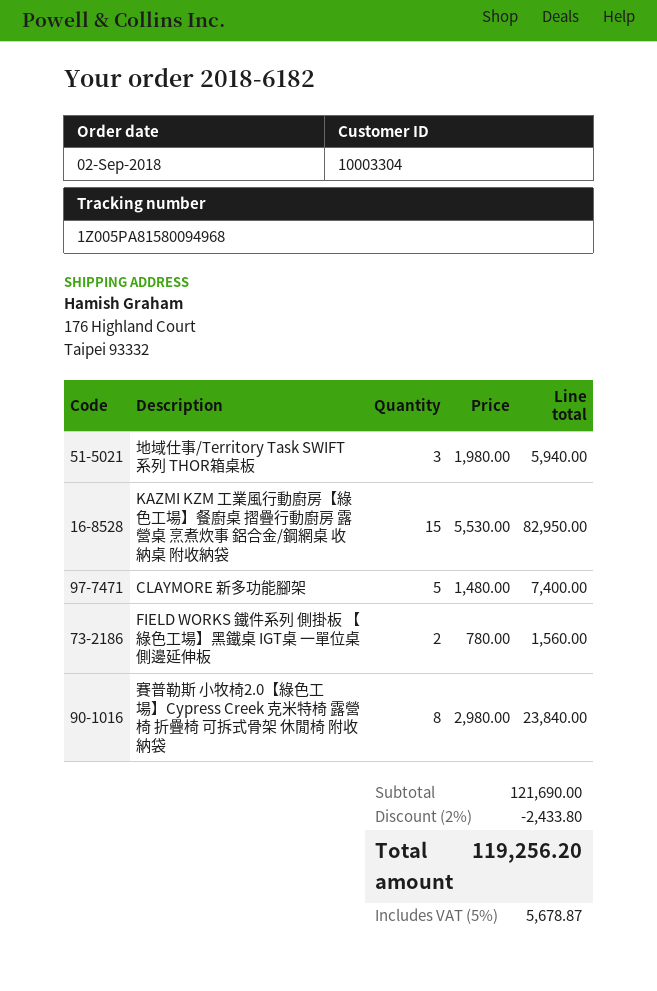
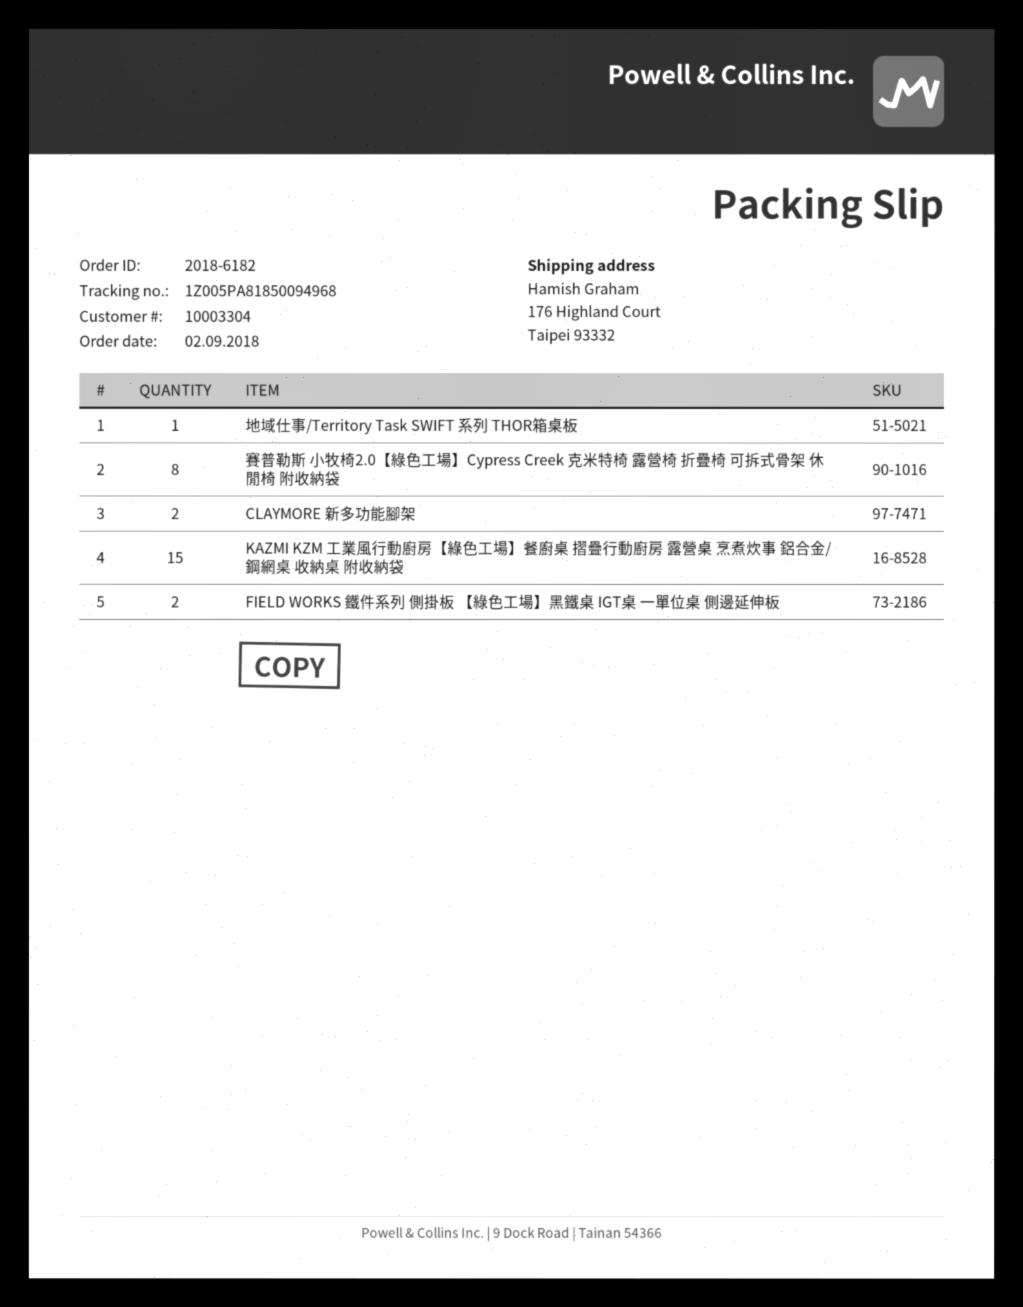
tracking number: 1Z005PA81580094968 -> 1Z005PA81850094968
地域仕事/Territory Task SWIFT 系列 THOR箱桌板: 3 -> 1
CLAYMORE 新多功能腳架: 5 -> 2

